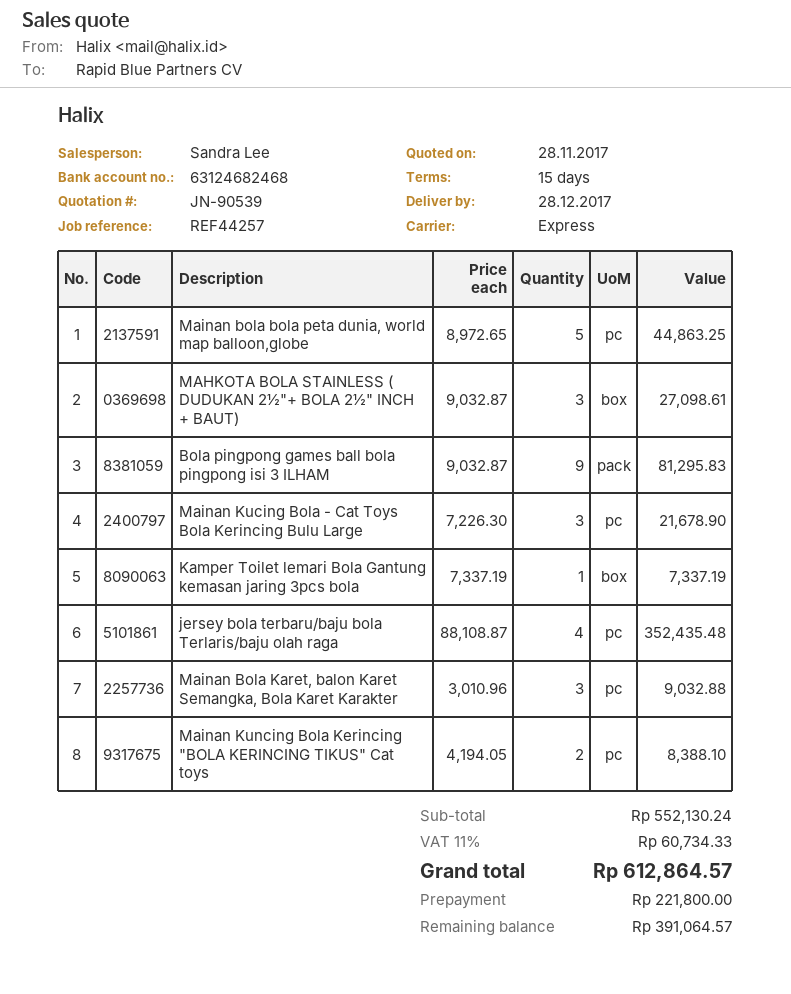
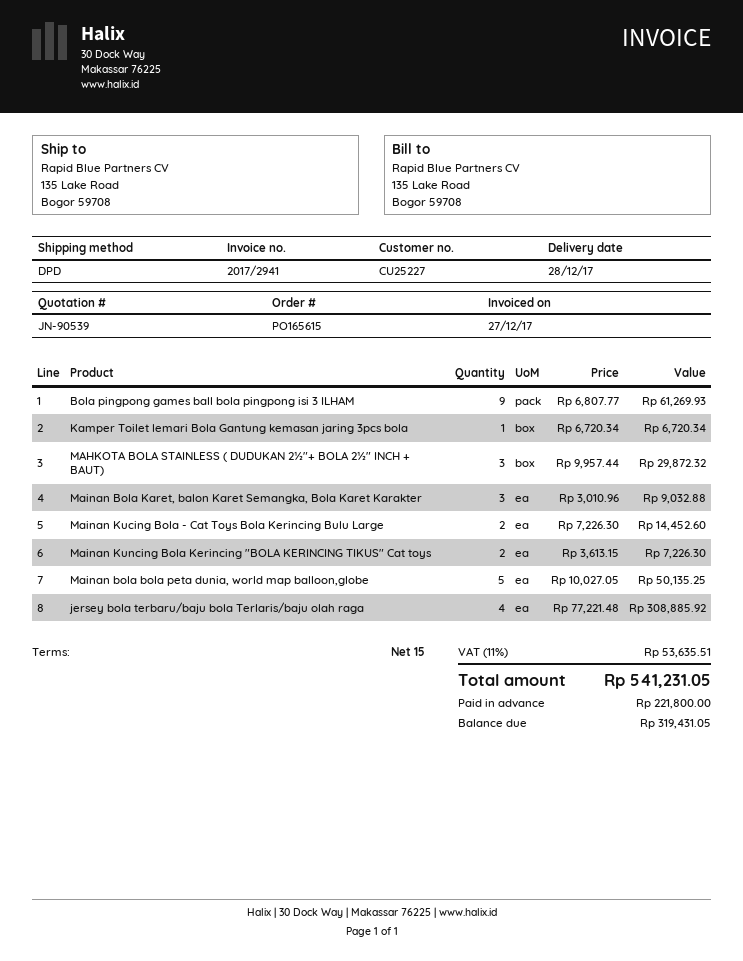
shipping method: express -> DPD
Mainan bola bola peta dunia, world map balloon,globe: 5 x 8972.65 = 44863.25 -> 5 x 10027.05 = 50135.25
MAHKOTA BOLA STAINLESS ( DUDUKAN 2½"+ BOLA 2½" INCH + BAUT): 3 x 9032.87 = 27098.61 -> 3 x 9957.44 = 29872.32
Bola pingpong games ball bola pingpong isi 3 ILHAM: 9 x 9032.87 = 81295.83 -> 9 x 6807.77 = 61269.93
Mainan Kucing Bola - Cat Toys Bola Kerincing Bulu Large: 3 x 7226.30 = 21678.90 -> 2 x 7226.30 = 14452.60
Kamper Toilet lemari Bola Gantung kemasan jaring 3pcs bola: 1 x 7337.19 = 7337.19 -> 1 x 6720.34 = 6720.34
jersey bola terbaru/baju bola Terlaris/baju olah raga: 4 x 88108.87 = 352435.48 -> 4 x 77221.48 = 308885.92
Mainan Kuncing Bola Kerincing "BOLA KERINCING TIKUS" Cat toys: 2 x 4194.05 = 8388.10 -> 2 x 3613.15 = 7226.30
tax: 11% = 60734.33 -> 11% = 53635.51
total: 612864.57 -> 541231.05
balance: 391064.57 -> 319431.05

